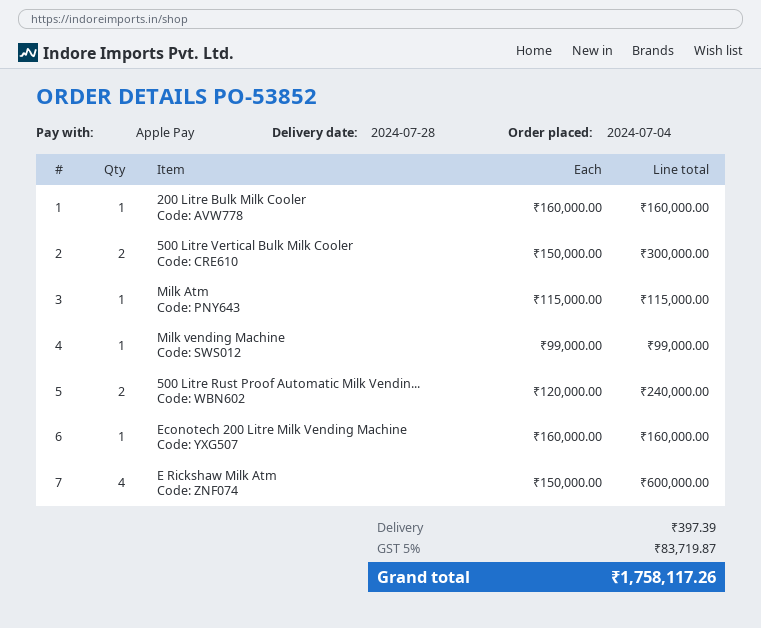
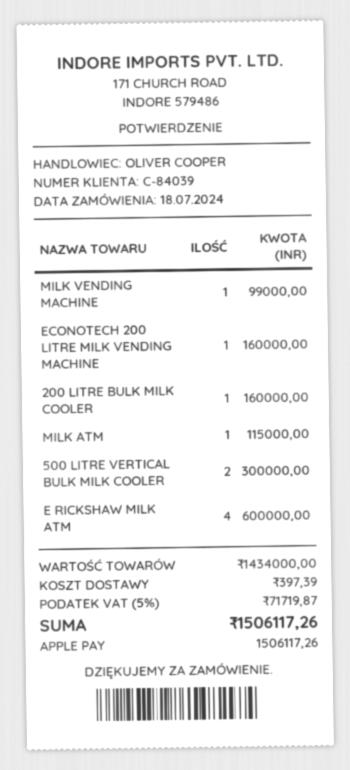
order date: 2024-07-04 -> 2024-07-18
500 Litre Rust Proof Automatic Milk Vendin...: 2 for 240000.00 -> none
tax: 5% = 83719.87 -> 5% = 71719.87
total: 1758117.26 -> 1506117.26

